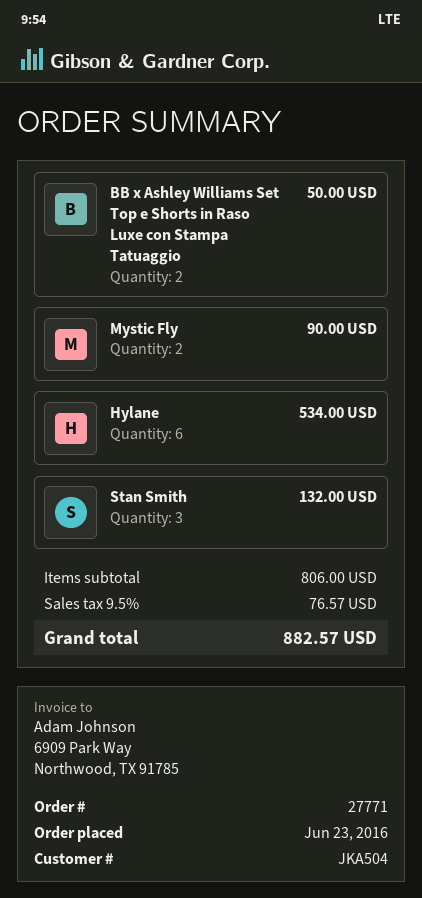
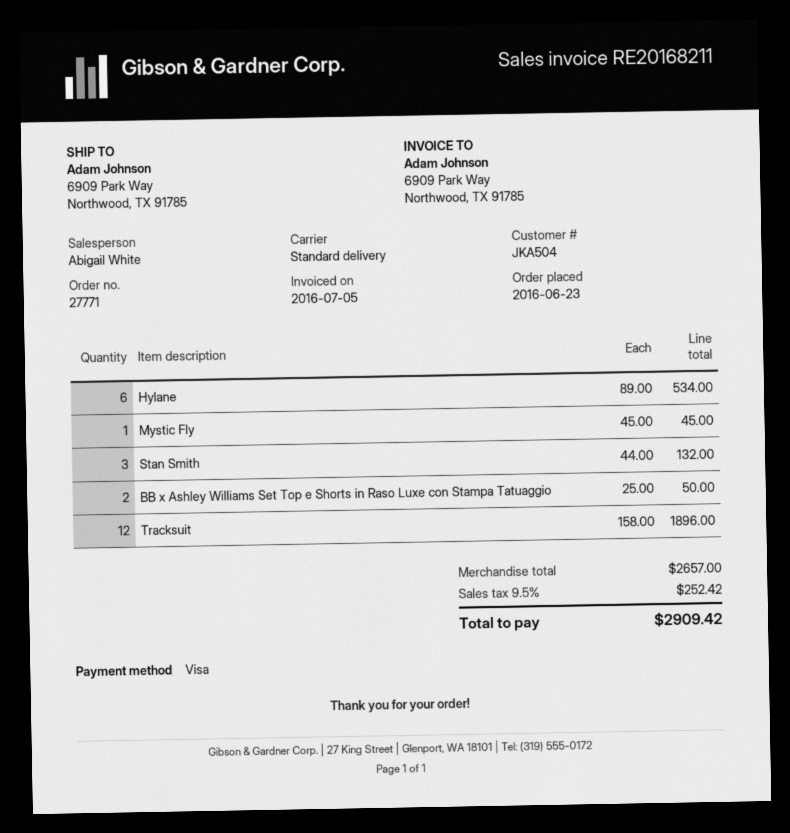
Mystic Fly: 2 for 90.00 -> 1 for 45.00
Tracksuit: none -> 12 for 1896.00
subtotal: 806.00 -> 2657.00
tax: 9.5% = 76.57 -> 9.5% = 252.42
total: 882.57 -> 2909.42

